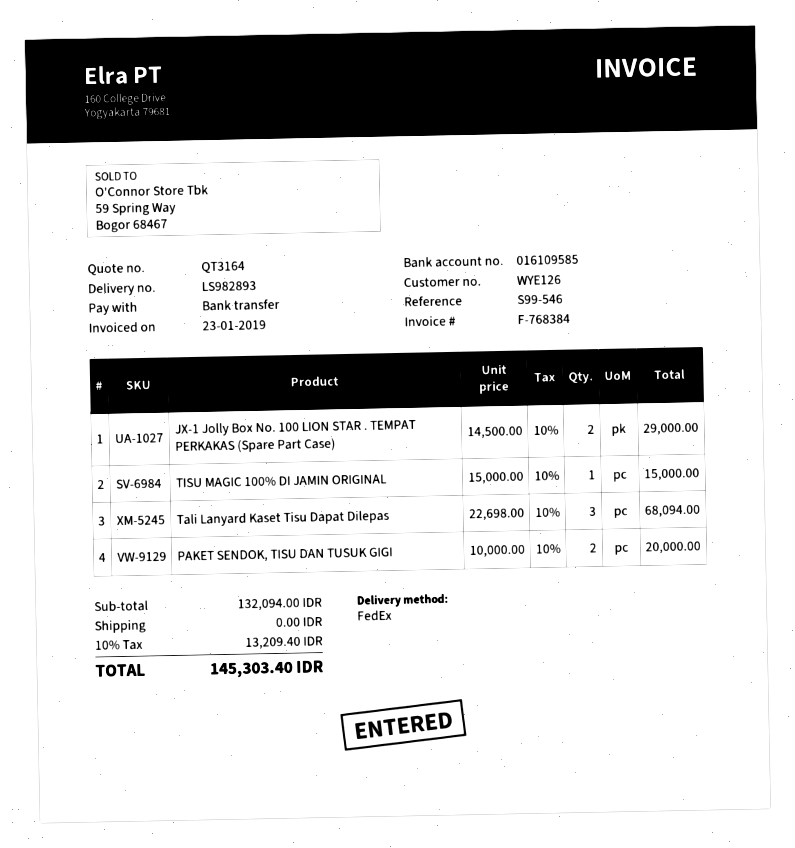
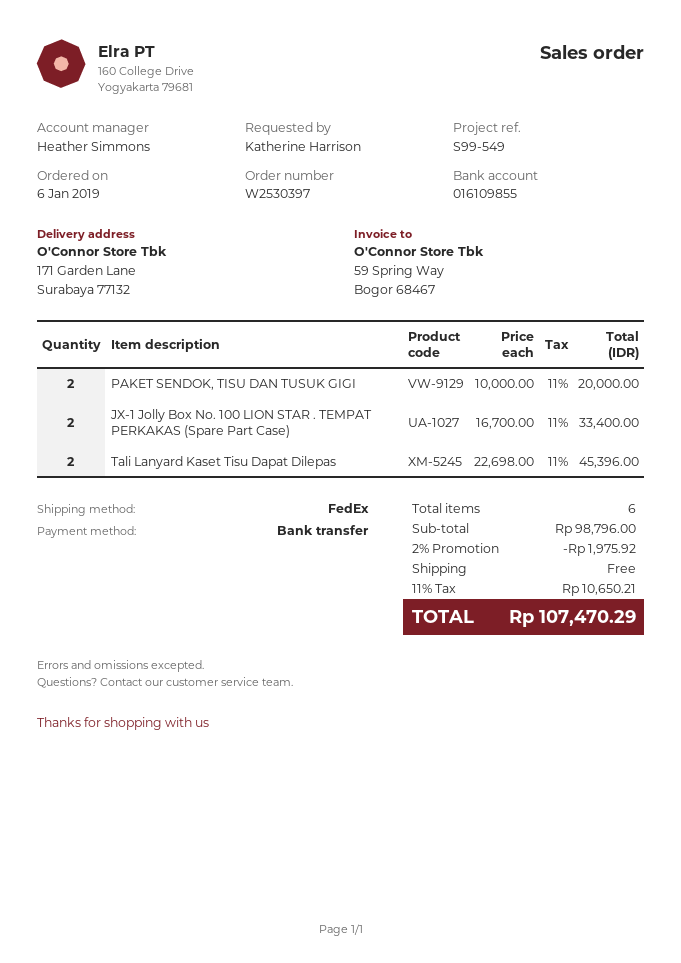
reference: S99-546 -> S99-549
bank account: 016109585 -> 016109855
JX-1 Jolly Box No. 100 LION STAR . TEMPAT PERKAKAS (Spare Part Case): 2 x 14500.00 = 29000.00 -> 2 x 16700.00 = 33400.00
TISU MAGIC 100% DI JAMIN ORIGINAL: 1 x 15000.00 = 15000.00 -> none
Tali Lanyard Kaset Tisu Dapat Dilepas: 3 x 22698.00 = 68094.00 -> 2 x 22698.00 = 45396.00
subtotal: 132094.00 -> 98796.00
discount: none -> 2% = 1975.92
tax: 10% = 13209.40 -> 11% = 10650.21
total: 145303.40 -> 107470.29

